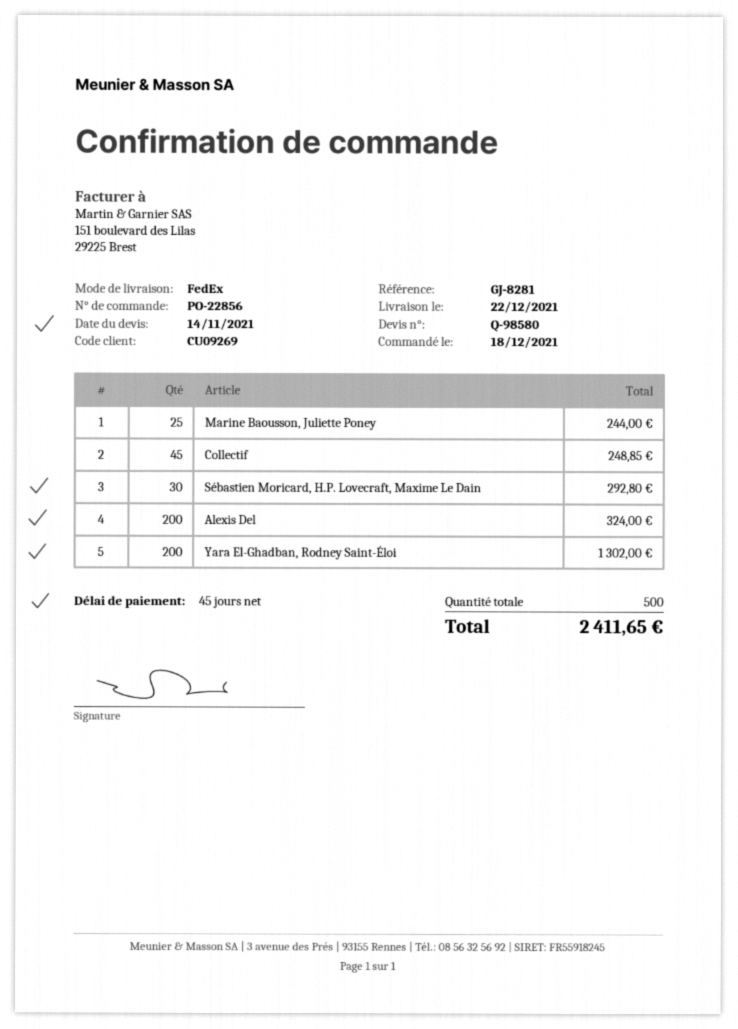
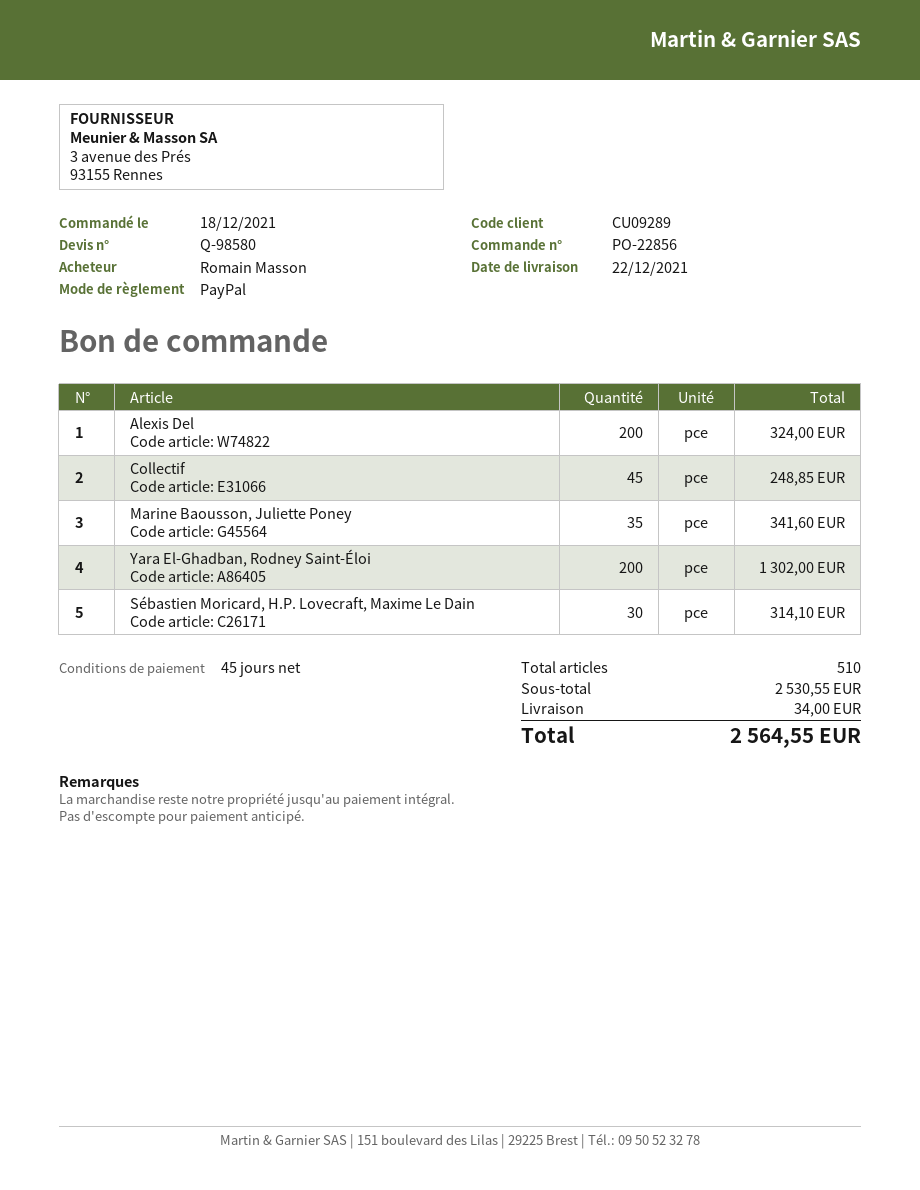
customer number: CU09269 -> CU09289
Marine Baousson, Juliette Poney: 25 for 244.00 -> 35 for 341.60
Sébastien Moricard, H.P. Lovecraft, Maxime Le Dain: 30 for 292.80 -> 30 for 314.10
total quantity: 500 -> 510
shipping: none -> 34.00
total: 2411.65 -> 2564.55

